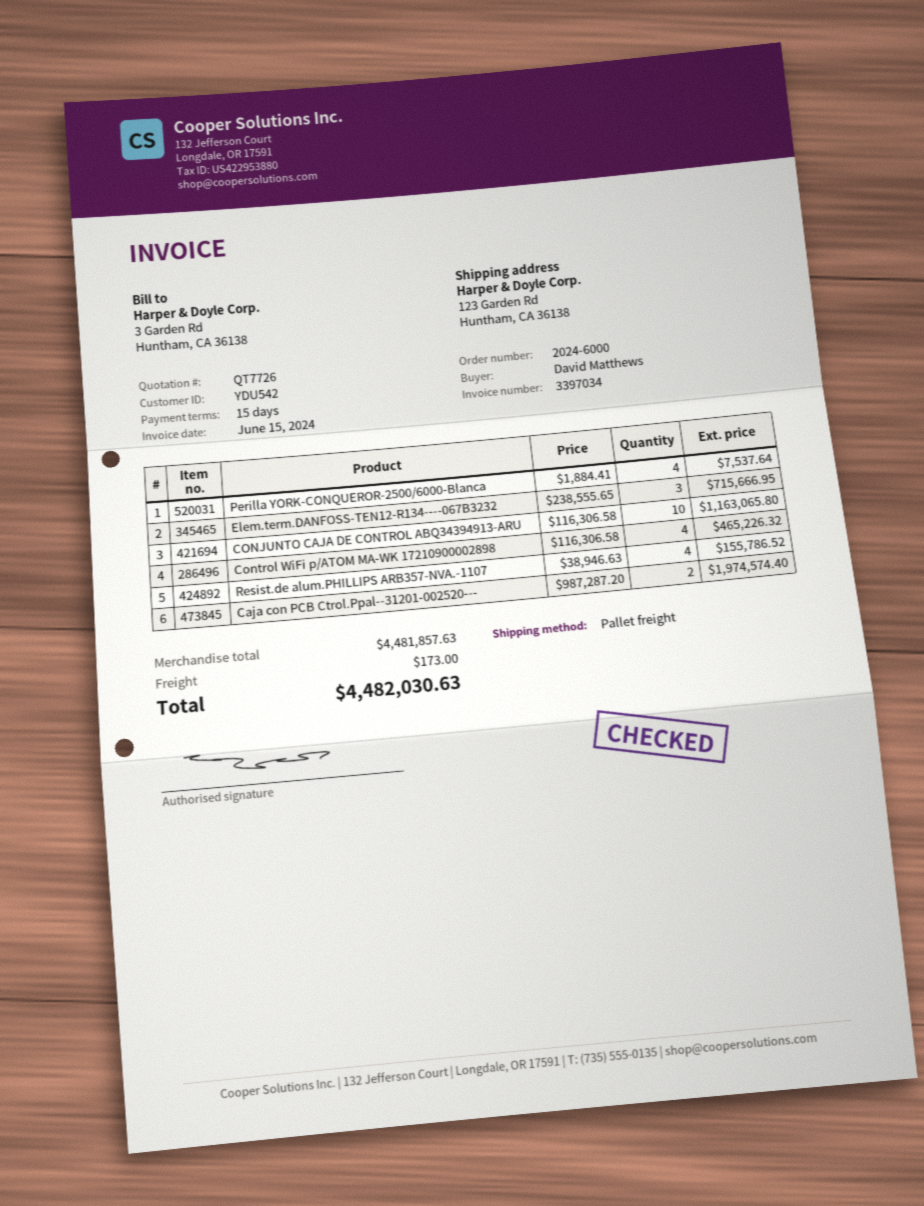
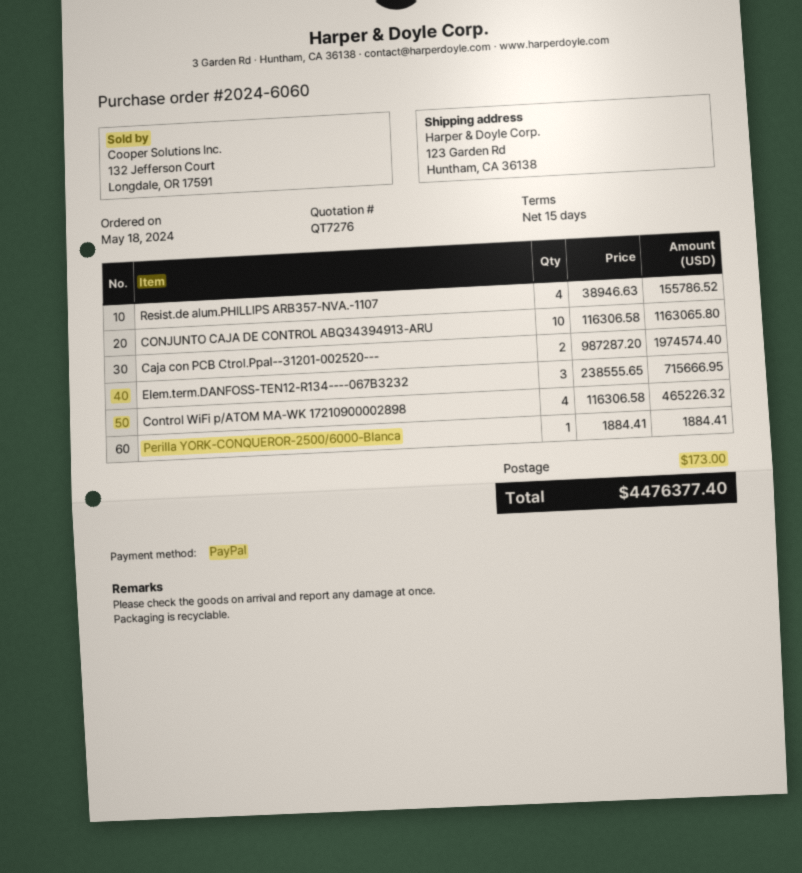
quote number: QT7726 -> QT7276
order number: 2024-6000 -> 2024-6060
Perilla YORK-CONQUEROR-2500/6000-Blanca: 4 x 1884.41 = 7537.64 -> 1 x 1884.41 = 1884.41
total: 4482030.63 -> 4476377.40

